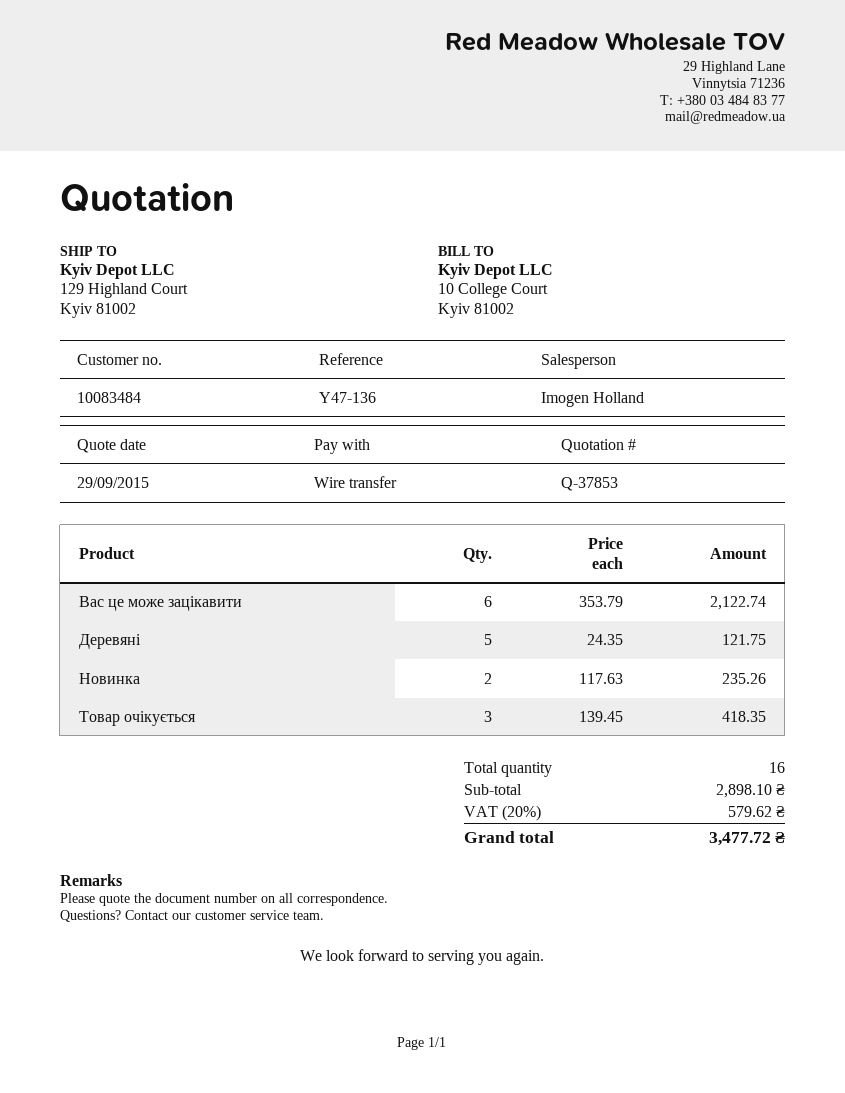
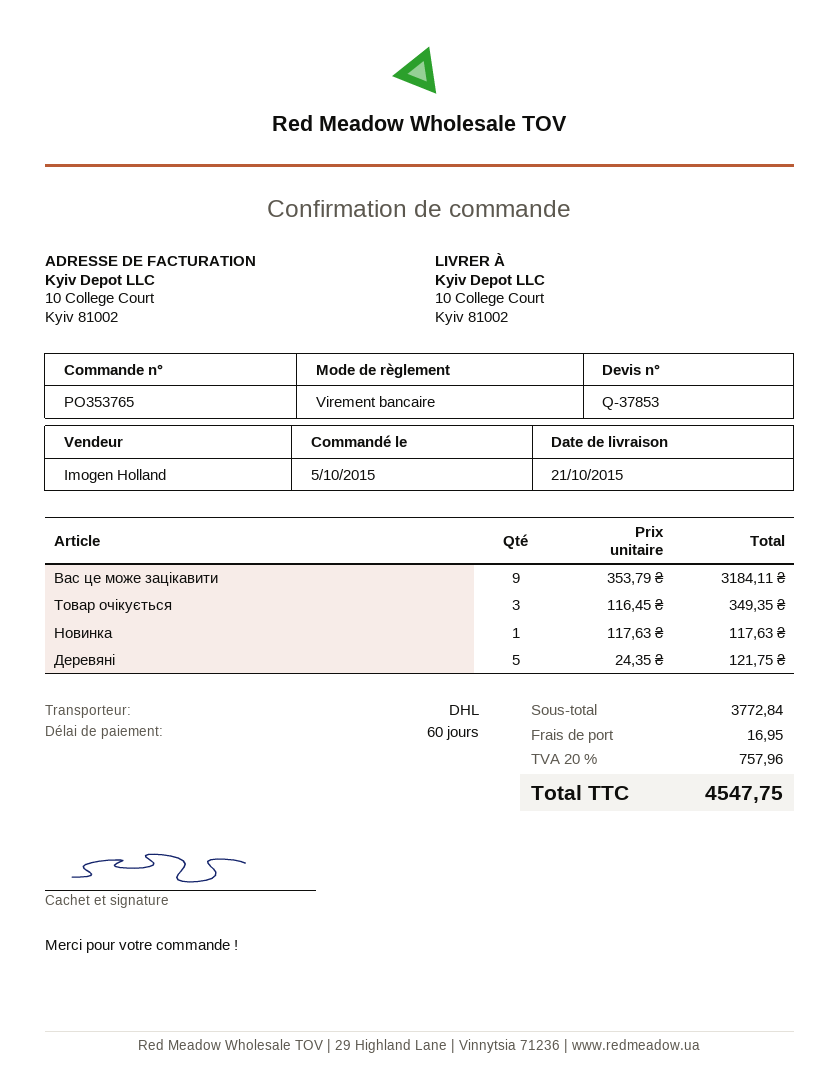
ship to: 129 Highland Court, Kyiv 81002 -> 10 College Court, Kyiv 81002
Вас це може зацікавити: 6 x 353.79 = 2122.74 -> 9 x 353.79 = 3184.11
Новинка: 2 x 117.63 = 235.26 -> 1 x 117.63 = 117.63
Товар очікується: 3 x 139.45 = 418.35 -> 3 x 116.45 = 349.35
subtotal: 2898.10 -> 3772.84
shipping: none -> 16.95
tax: 20% = 579.62 -> 20% = 757.96
total: 3477.72 -> 4547.75

